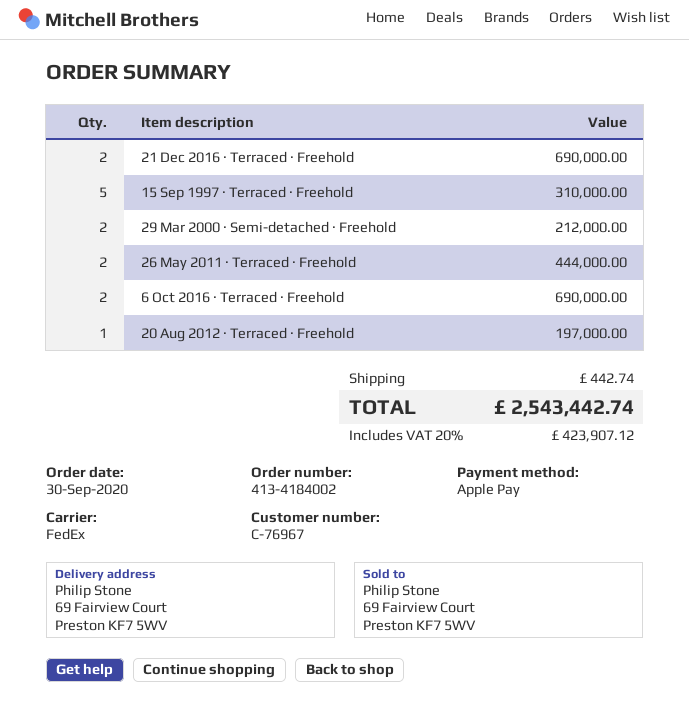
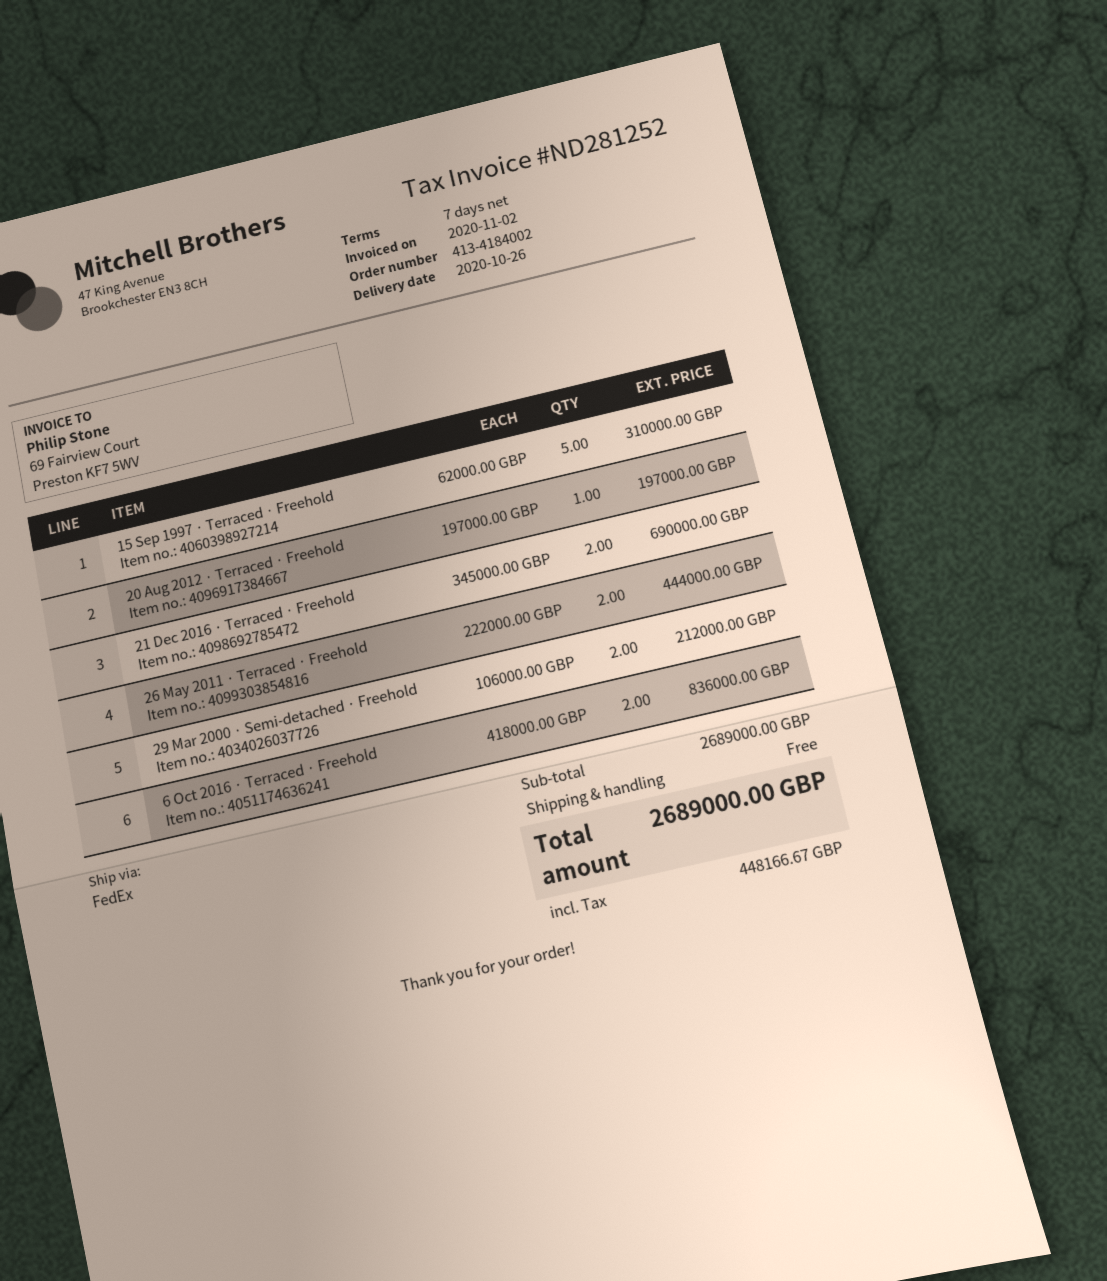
6 Oct 2016 · Terraced · Freehold: 2 for 690000.00 -> 2 for 836000.00
shipping: 442.74 -> 0.00
tax: 423907.12 -> 448166.67
total: 2543442.74 -> 2689000.00

